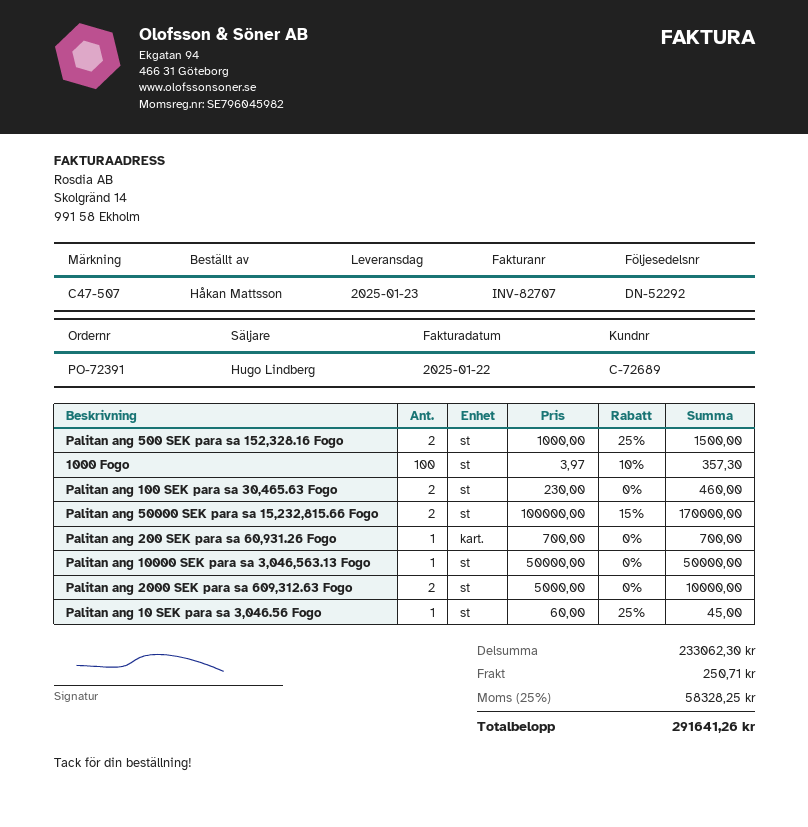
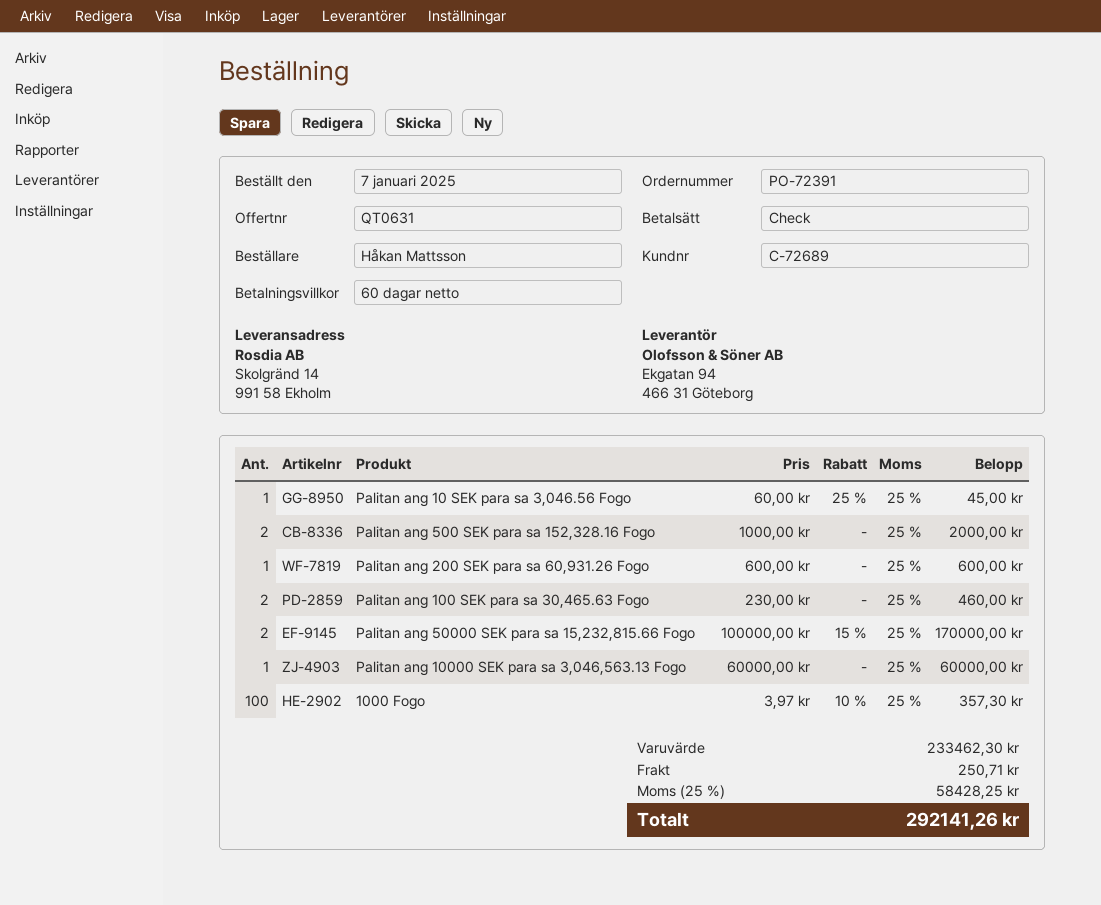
Palitan ang 500 SEK para sa 152,328.16 Fogo: 2 x 1000.00 - 25% = 1500.00 -> 2 x 1000.00 = 2000.00
Palitan ang 200 SEK para sa 60,931.26 Fogo: 1 x 700.00 = 700.00 -> 1 x 600.00 = 600.00
Palitan ang 10000 SEK para sa 3,046,563.13 Fogo: 1 x 50000.00 = 50000.00 -> 1 x 60000.00 = 60000.00
Palitan ang 2000 SEK para sa 609,312.63 Fogo: 2 x 5000.00 = 10000.00 -> none
subtotal: 233062.30 -> 233462.30
tax: 25% = 58328.25 -> 25% = 58428.25
total: 291641.26 -> 292141.26

